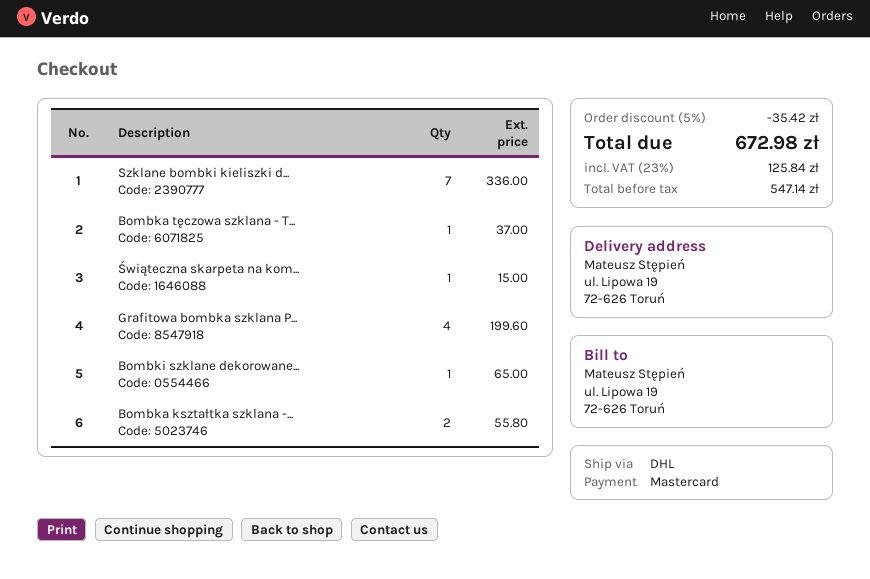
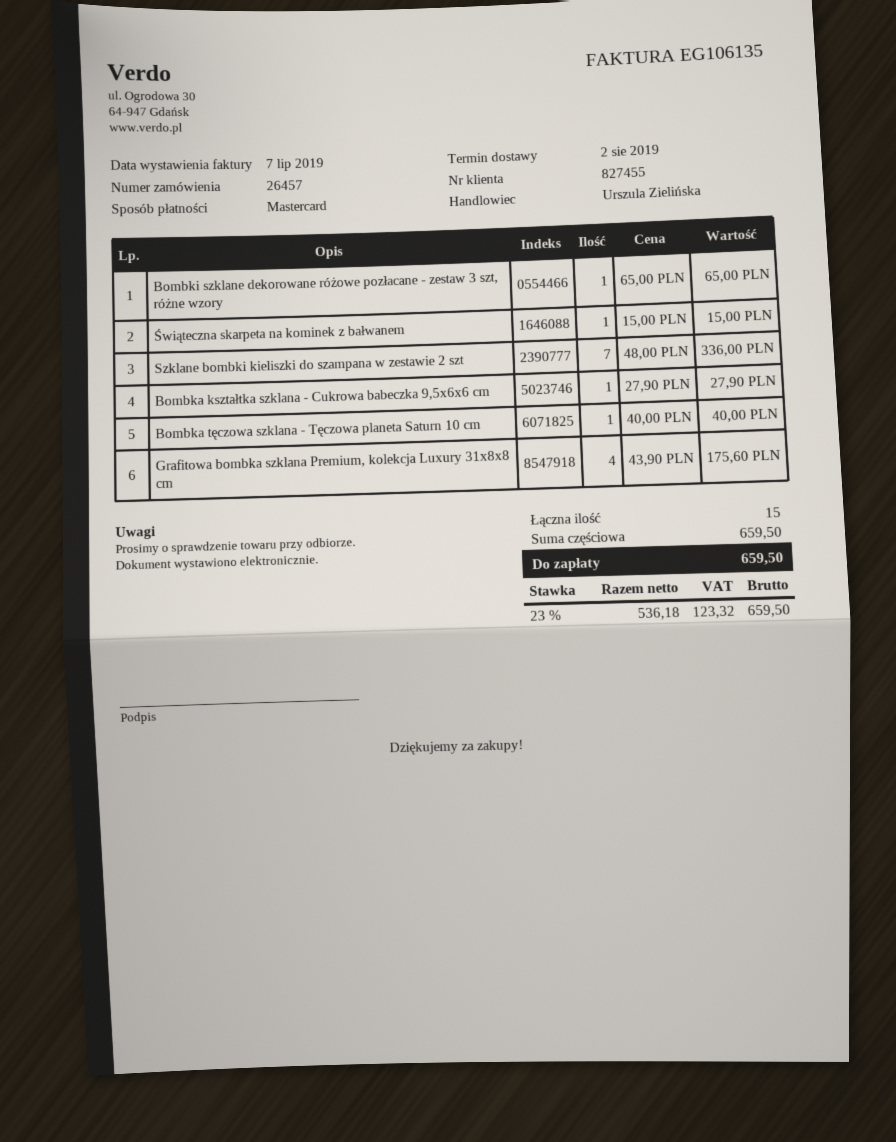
Bombka tęczowa szklana - T...: 1 for 37.00 -> 1 for 40.00
Grafitowa bombka szklana P...: 4 for 199.60 -> 4 for 175.60
Bombka kształtka szklana -...: 2 for 55.80 -> 1 for 27.90
discount: 5% = 35.42 -> none
net: 547.14 -> 536.18
tax: 23% = 125.84 -> 23% = 123.32
total: 672.98 -> 659.50

